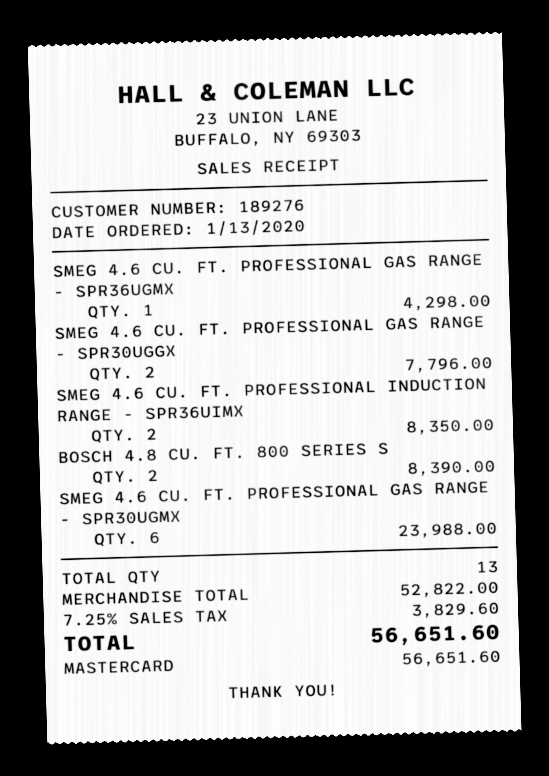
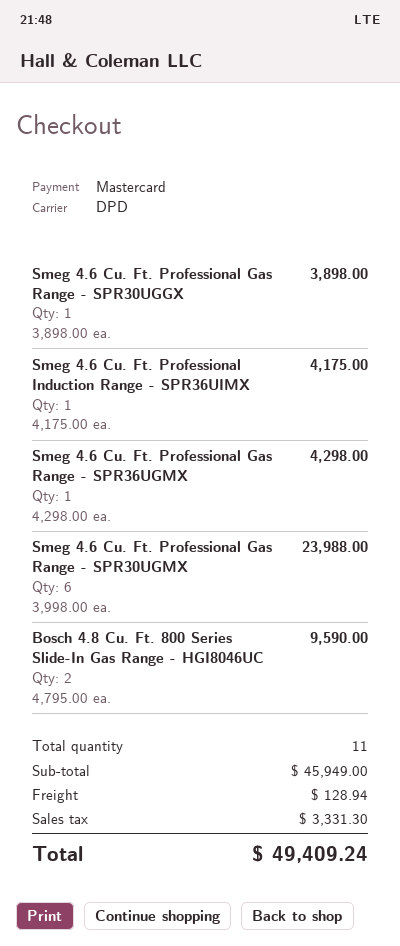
SMEG 4.6 CU. FT. PROFESSIONAL GAS RANGE - SPR30UGGX: 2 for 7796.00 -> 1 for 3898.00
SMEG 4.6 CU. FT. PROFESSIONAL INDUCTION RANGE - SPR36UIMX: 2 for 8350.00 -> 1 for 4175.00
BOSCH 4.8 CU. FT. 800 SERIES S: 2 for 8390.00 -> 2 for 9590.00
total quantity: 13 -> 11
subtotal: 52822.00 -> 45949.00
shipping: none -> 128.94
tax: 3829.60 -> 3331.30
total: 56651.60 -> 49409.24

